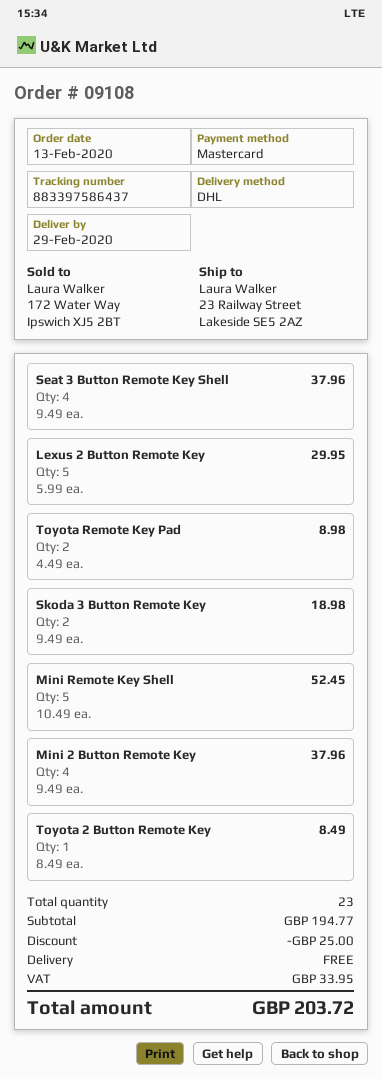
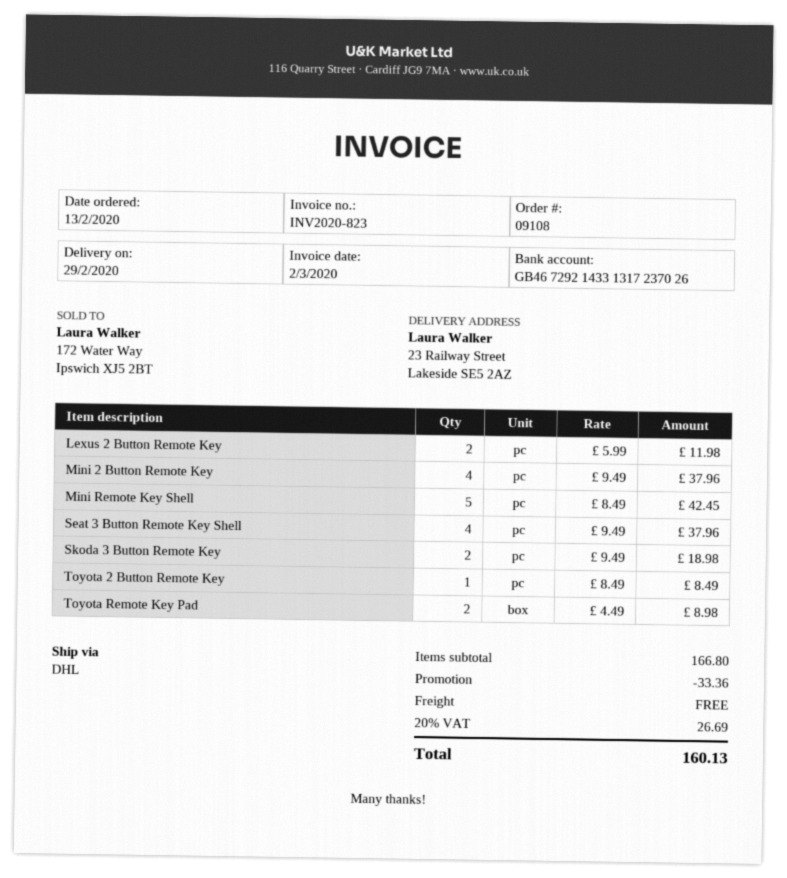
Lexus 2 Button Remote Key: 5 x 5.99 = 29.95 -> 2 x 5.99 = 11.98
Mini Remote Key Shell: 5 x 10.49 = 52.45 -> 5 x 8.49 = 42.45
subtotal: 194.77 -> 166.80
discount: 25.00 -> 33.36
tax: 33.95 -> 26.69
total: 203.72 -> 160.13

